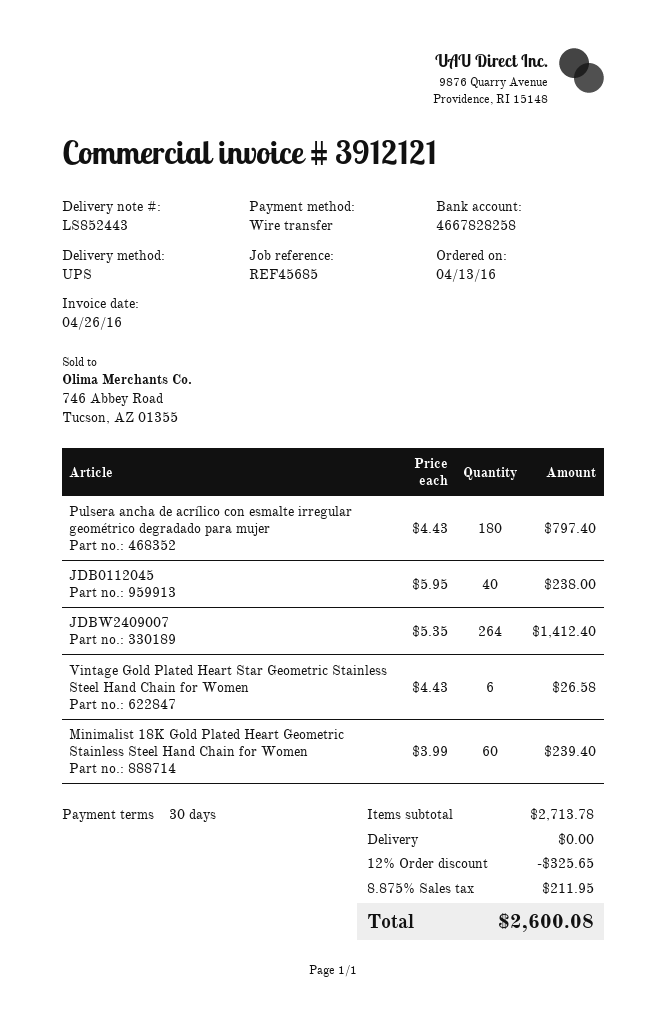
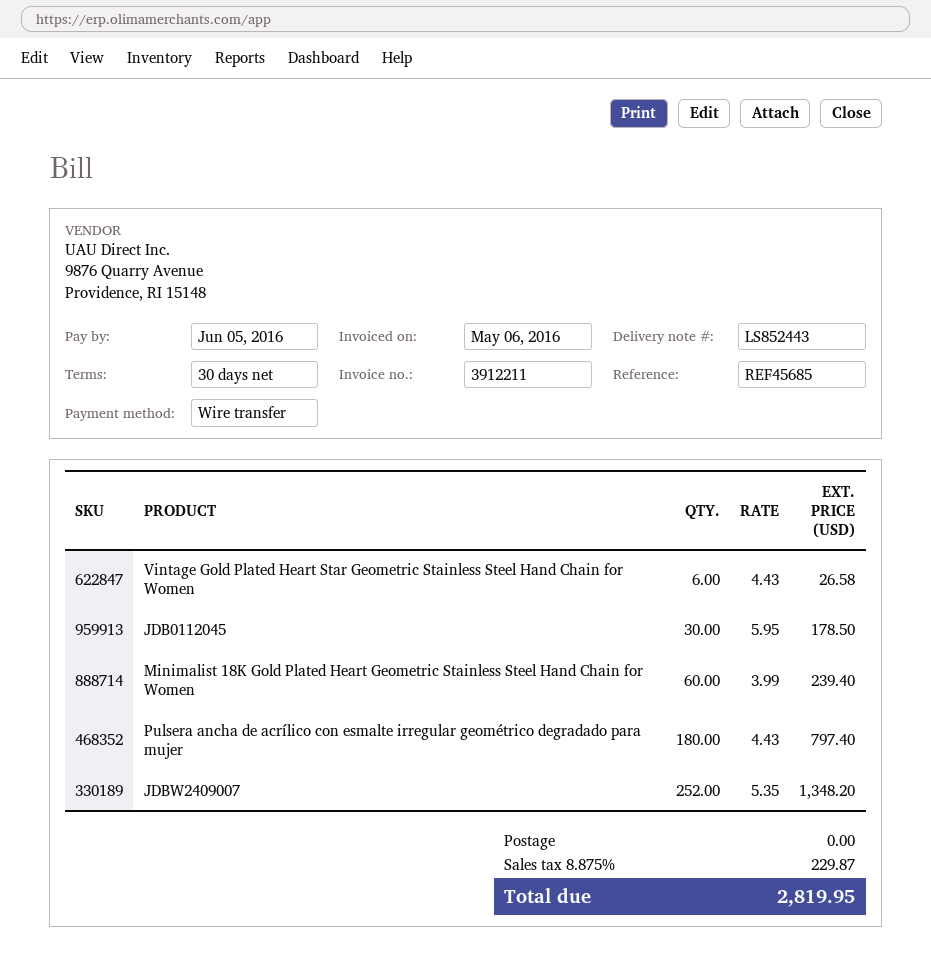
invoice number: 3912121 -> 3912211
invoice date: 2016-04-26 -> 2016-05-06
JDB0112045: 40 x 5.95 = 238.00 -> 30 x 5.95 = 178.50
JDBW2409007: 264 x 5.35 = 1412.40 -> 252 x 5.35 = 1348.20
discount: 12% = 325.65 -> none
tax: 8.875% = 211.95 -> 8.875% = 229.87
total: 2600.08 -> 2819.95

